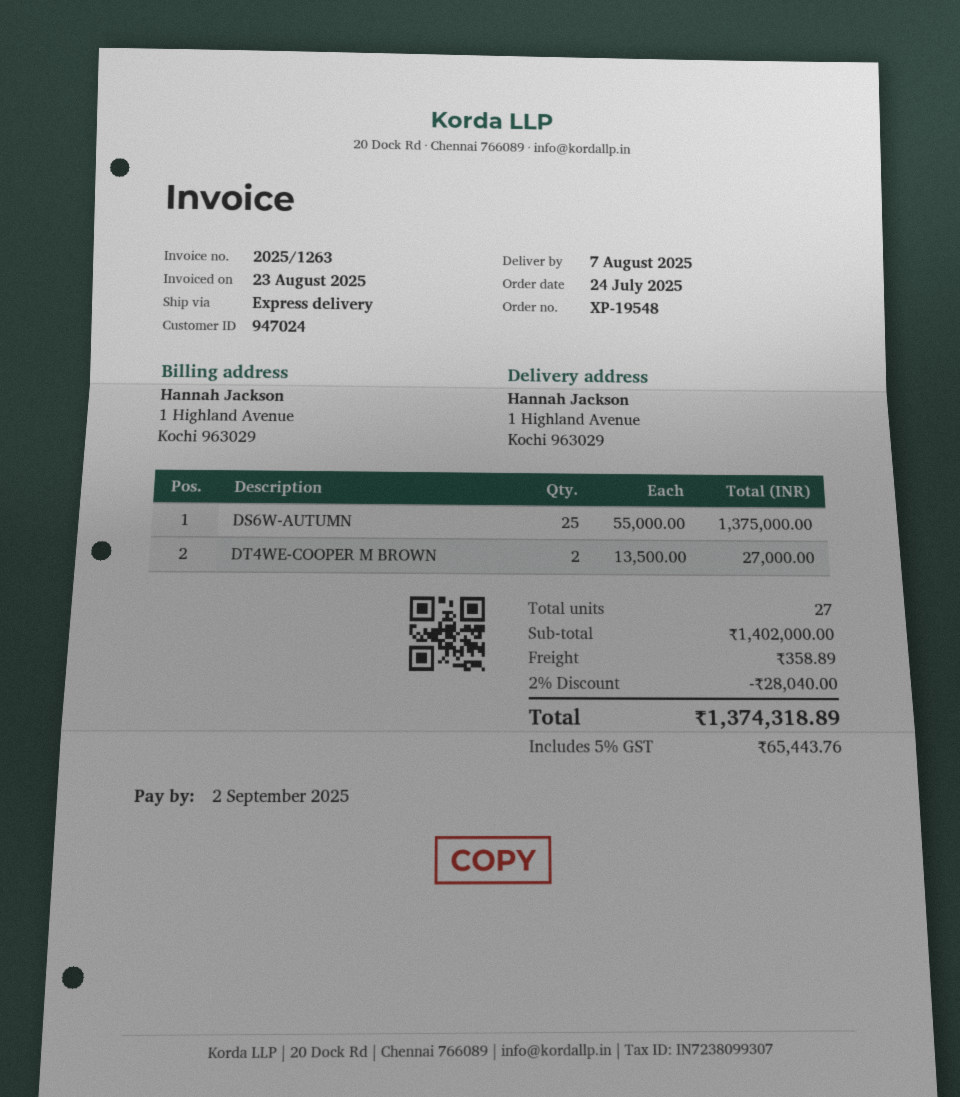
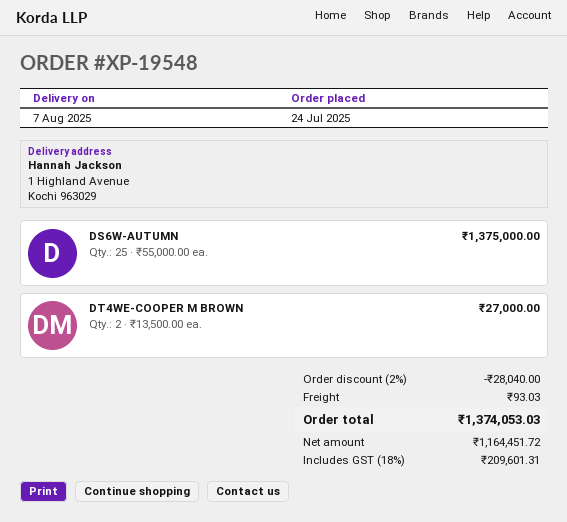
shipping: 358.89 -> 93.03
tax: 5% = 65443.76 -> 18% = 209601.31
total: 1374318.89 -> 1374053.03

